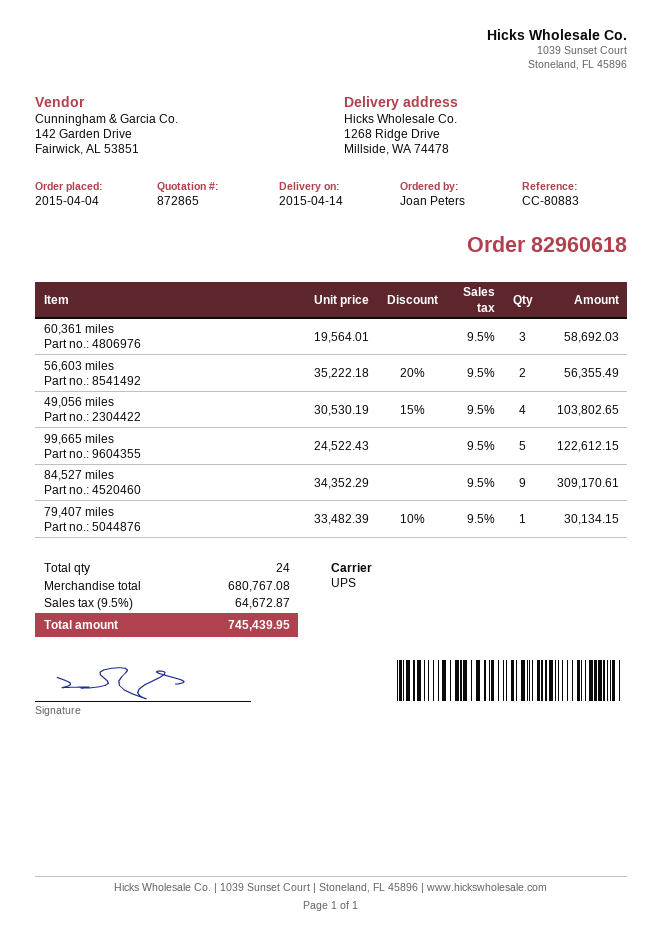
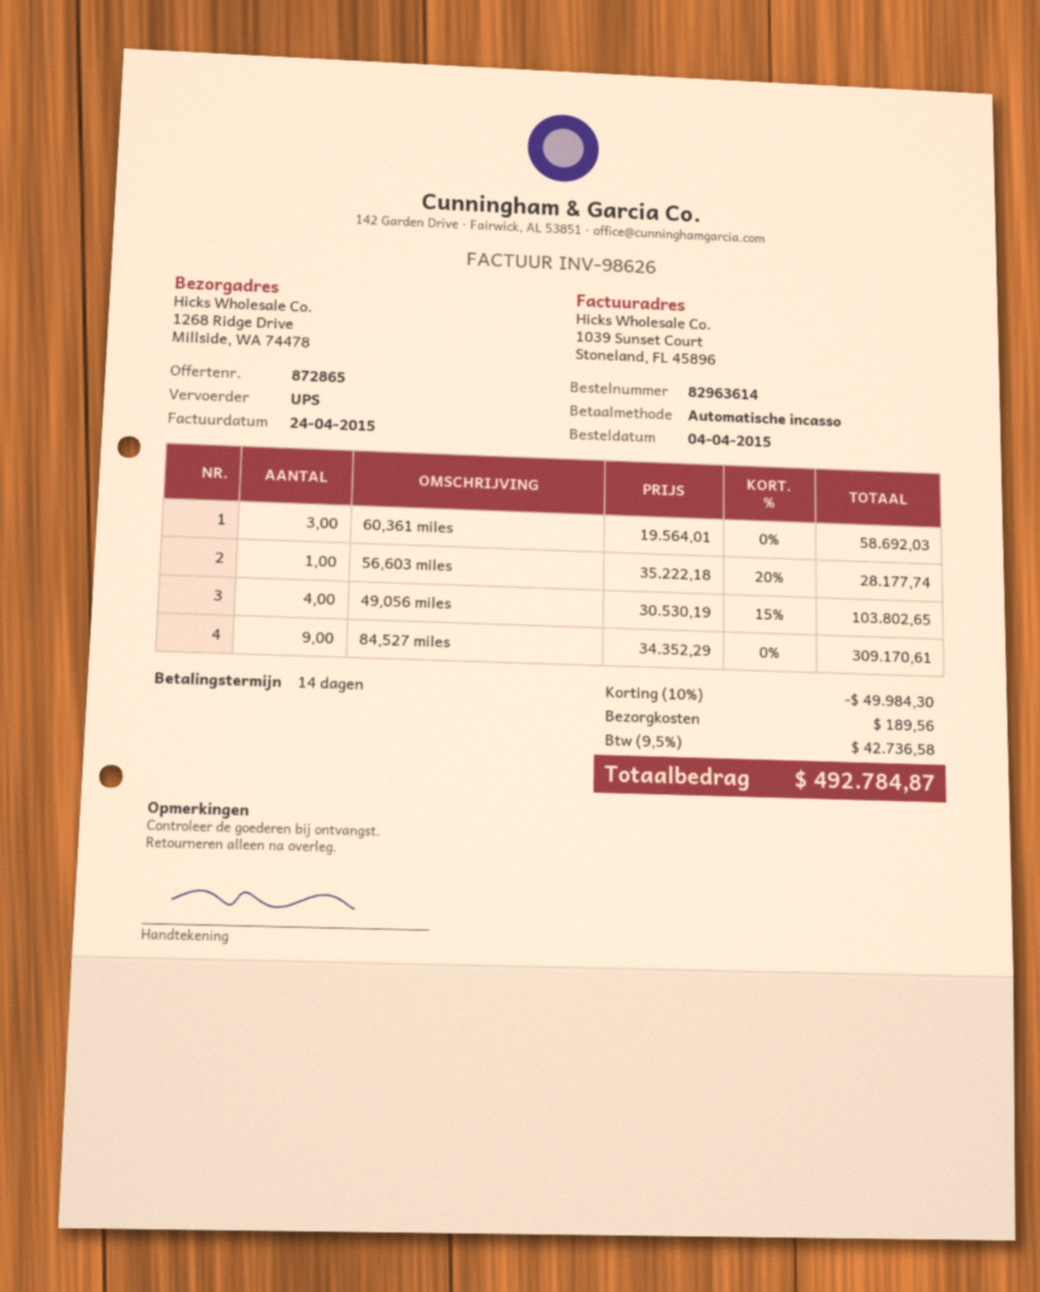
order number: 82960618 -> 82963614
56,603 miles: 2 x 35222.18 - 20% = 56355.49 -> 1 x 35222.18 - 20% = 28177.74
99,665 miles: 5 x 24522.43 = 122612.15 -> none
79,407 miles: 1 x 33482.39 - 10% = 30134.15 -> none
discount: none -> 10% = 49984.30
shipping: none -> 189.56
tax: 9.5% = 64672.87 -> 9.5% = 42736.58
total: 745439.95 -> 492784.87

